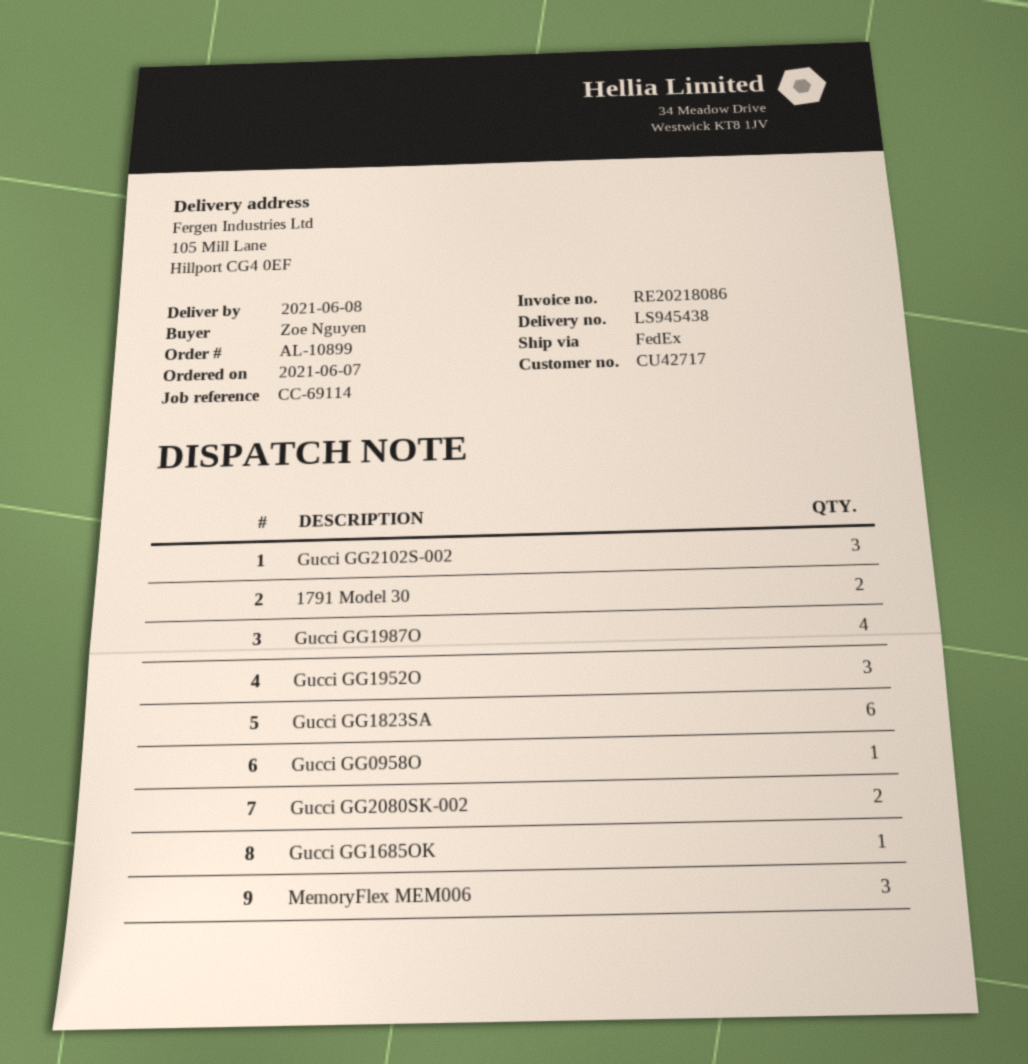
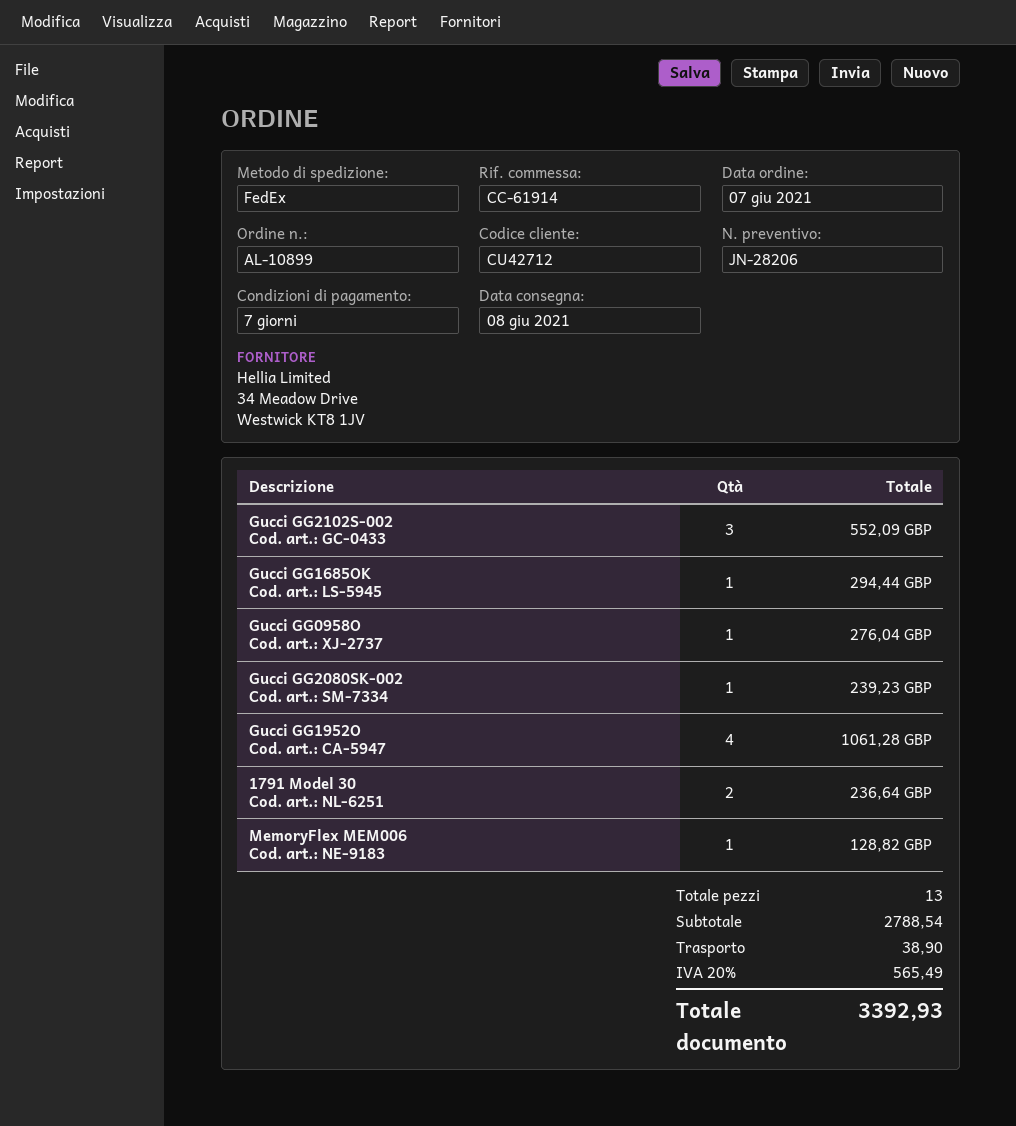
customer number: CU42717 -> CU42712
reference: CC-69114 -> CC-61914
Gucci GG1987O: 4 -> none
Gucci GG1952O: 3 -> 4
Gucci GG1823SA: 6 -> none
Gucci GG2080SK-002: 2 -> 1
MemoryFlex MEM006: 3 -> 1

